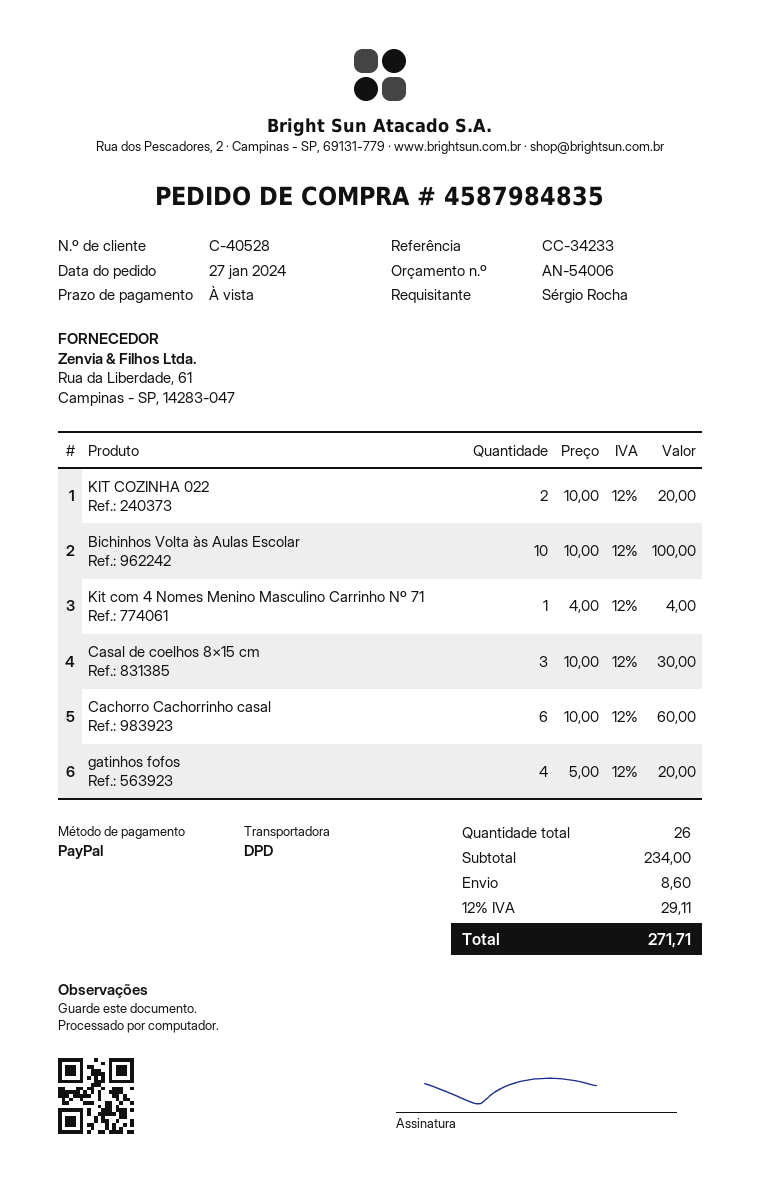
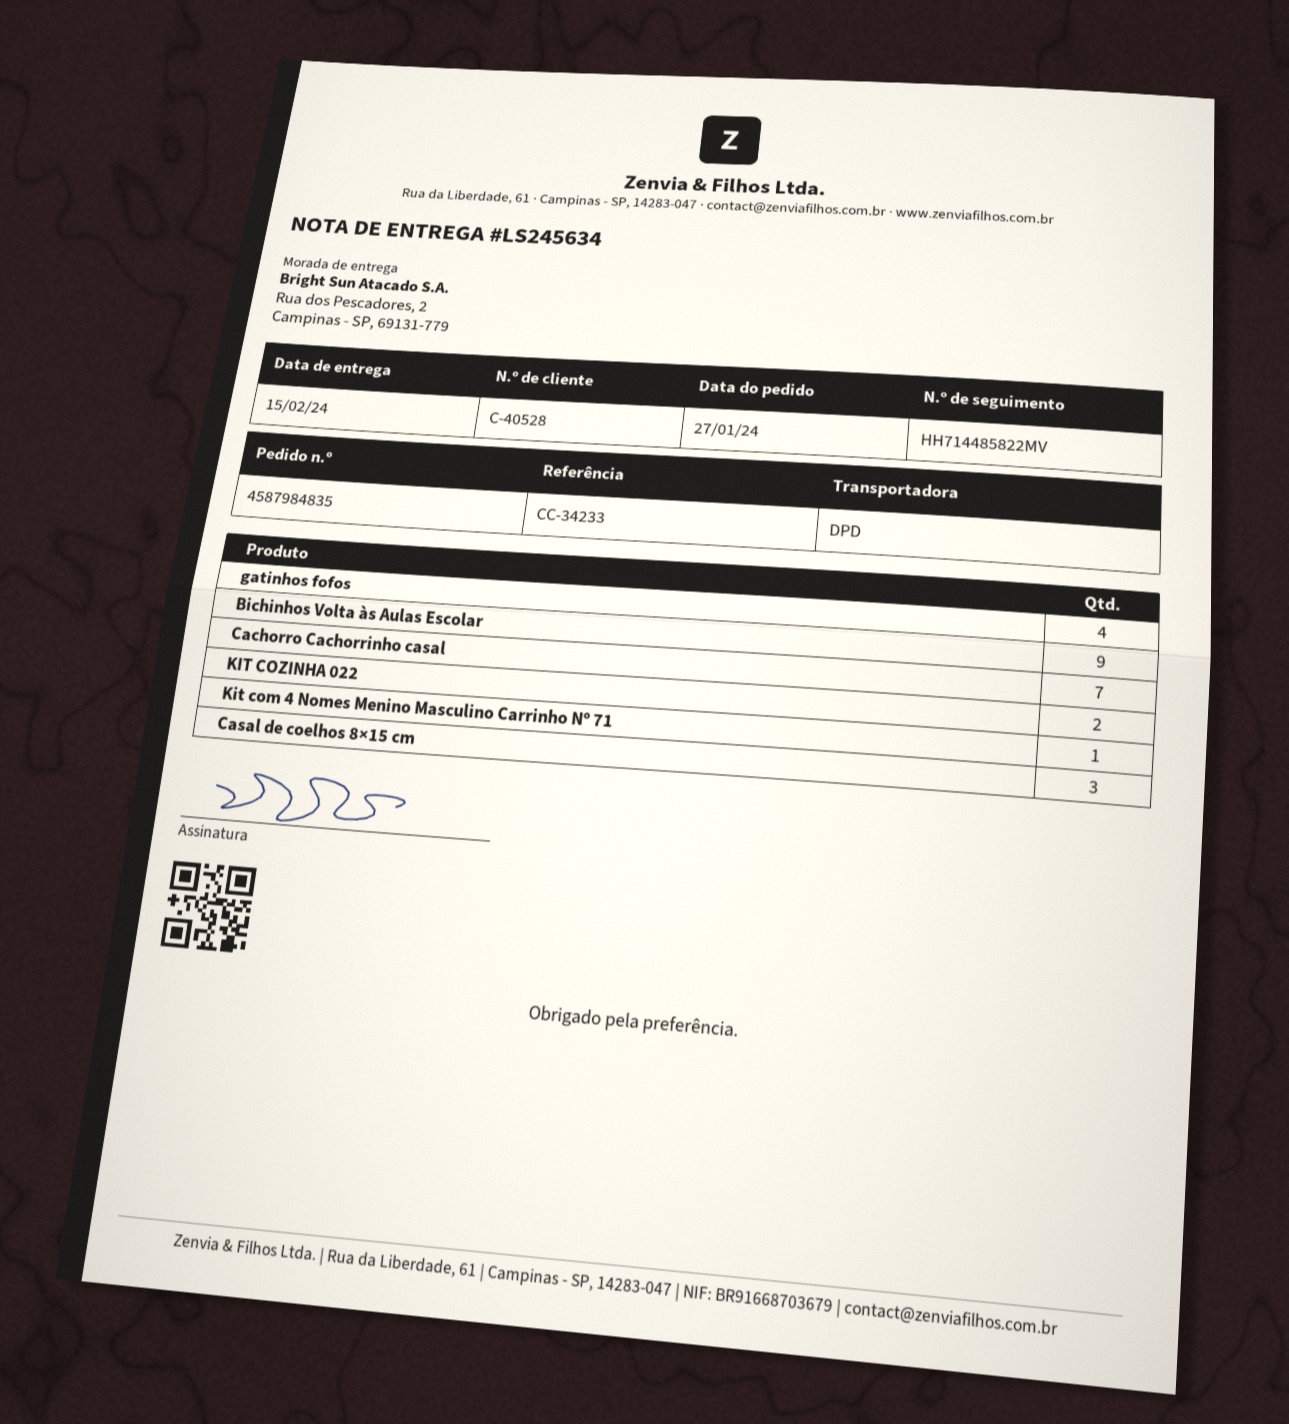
Bichinhos Volta às Aulas Escolar: 10 -> 9
Cachorro Cachorrinho casal: 6 -> 7

